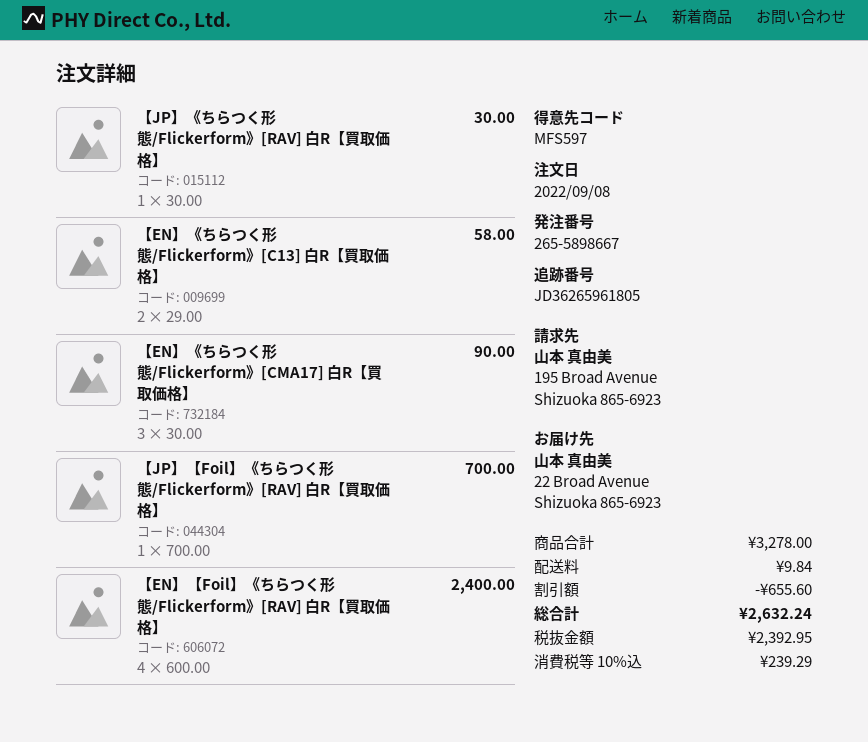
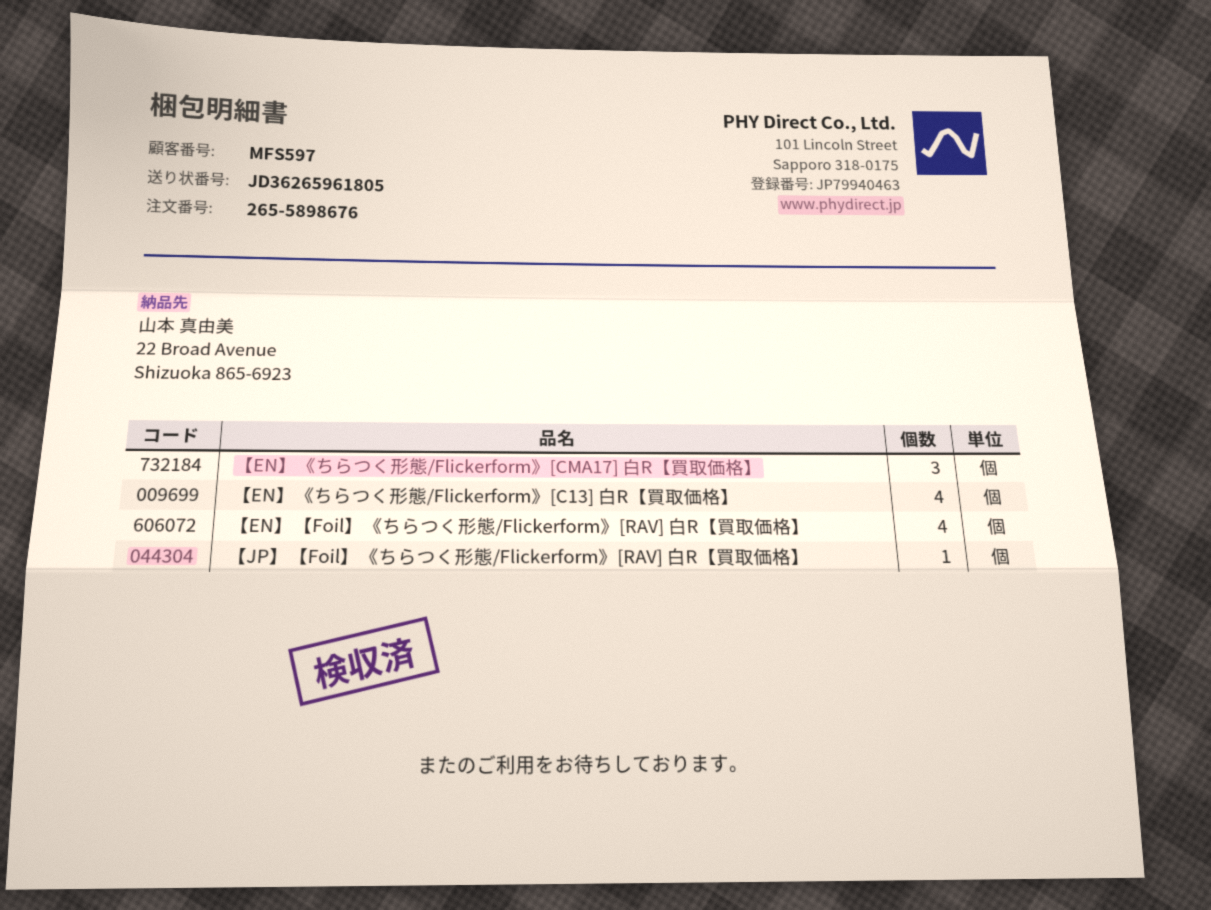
order number: 265-5898667 -> 265-5898676
【JP】《ちらつく形態/Flickerform》[RAV] 白R【買取価格】: 1 -> none
【EN】《ちらつく形態/Flickerform》[C13] 白R【買取価格】: 2 -> 4

